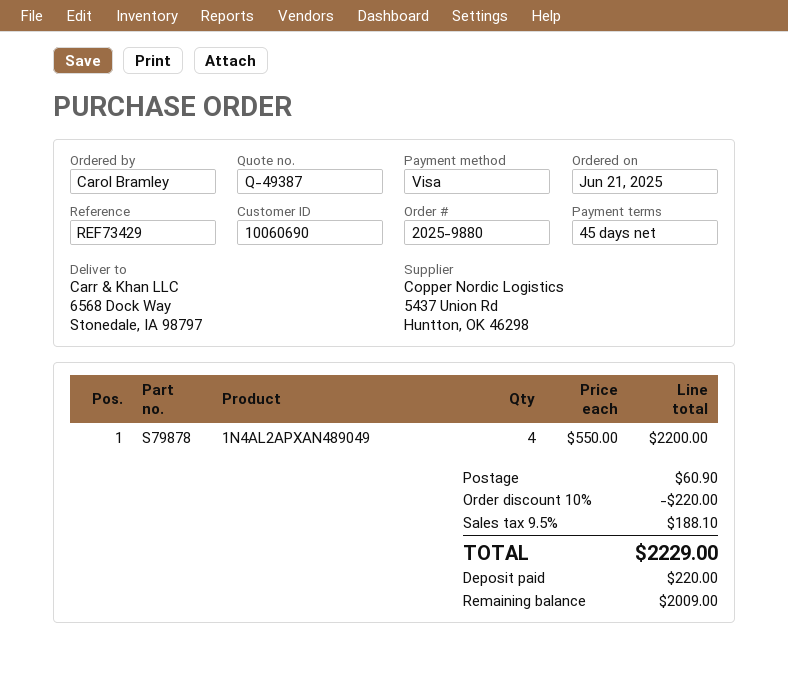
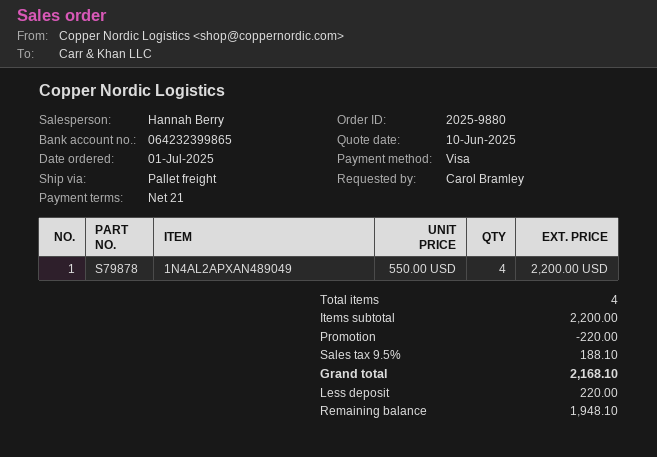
order date: 2025-06-21 -> 2025-07-01
payment terms: 45 days -> 21 days
shipping: 60.90 -> none
total: 2229.00 -> 2168.10
balance: 2009.00 -> 1948.10

